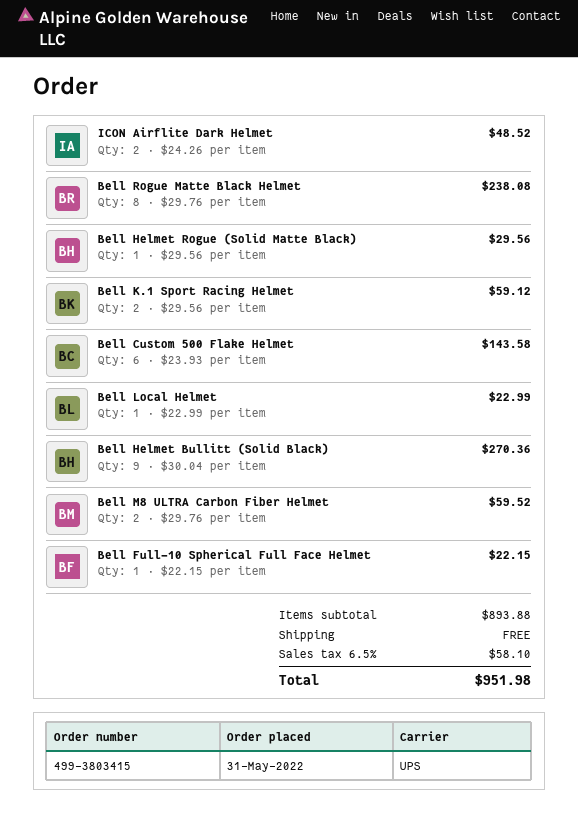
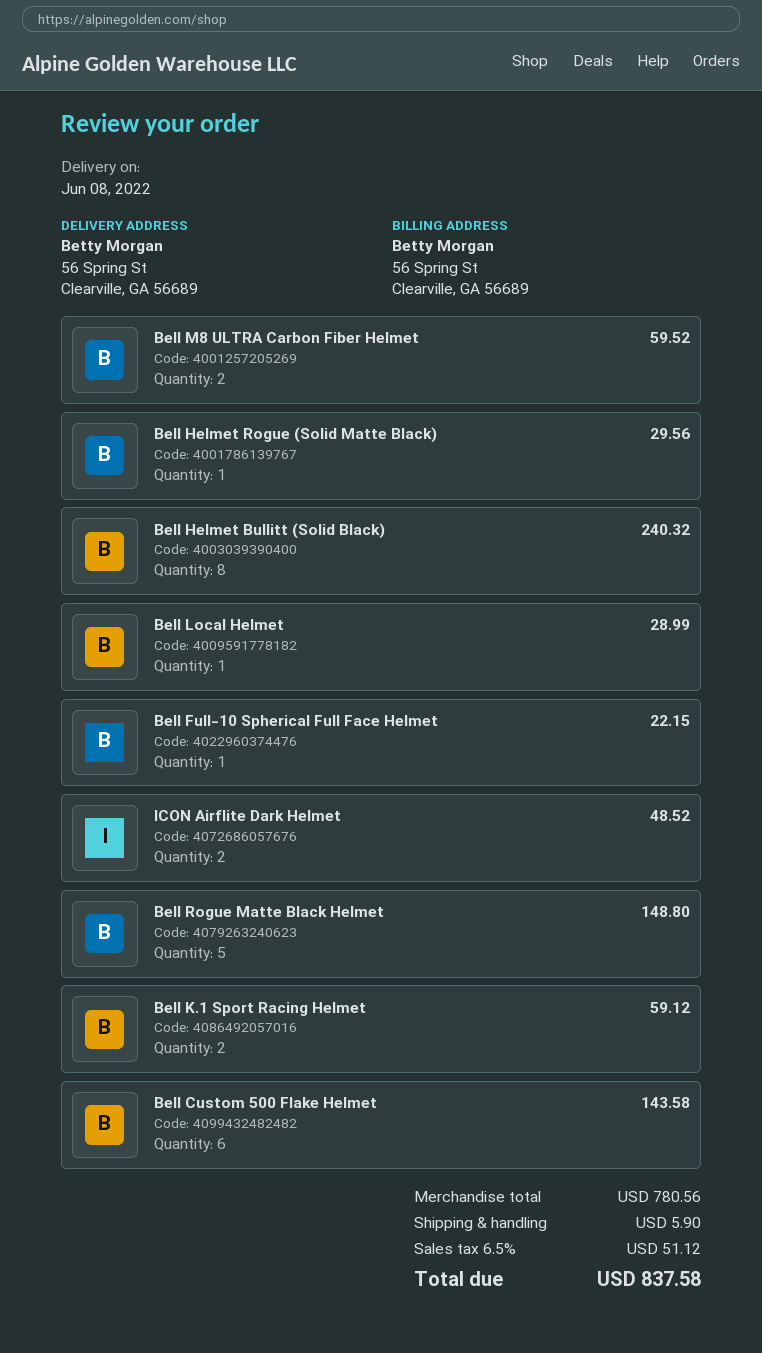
Bell Rogue Matte Black Helmet: 8 for 238.08 -> 5 for 148.80
Bell Local Helmet: 1 for 22.99 -> 1 for 28.99
Bell Helmet Bullitt (Solid Black): 9 for 270.36 -> 8 for 240.32
subtotal: 893.88 -> 780.56
shipping: 0.00 -> 5.90
tax: 6.5% = 58.10 -> 6.5% = 51.12
total: 951.98 -> 837.58

